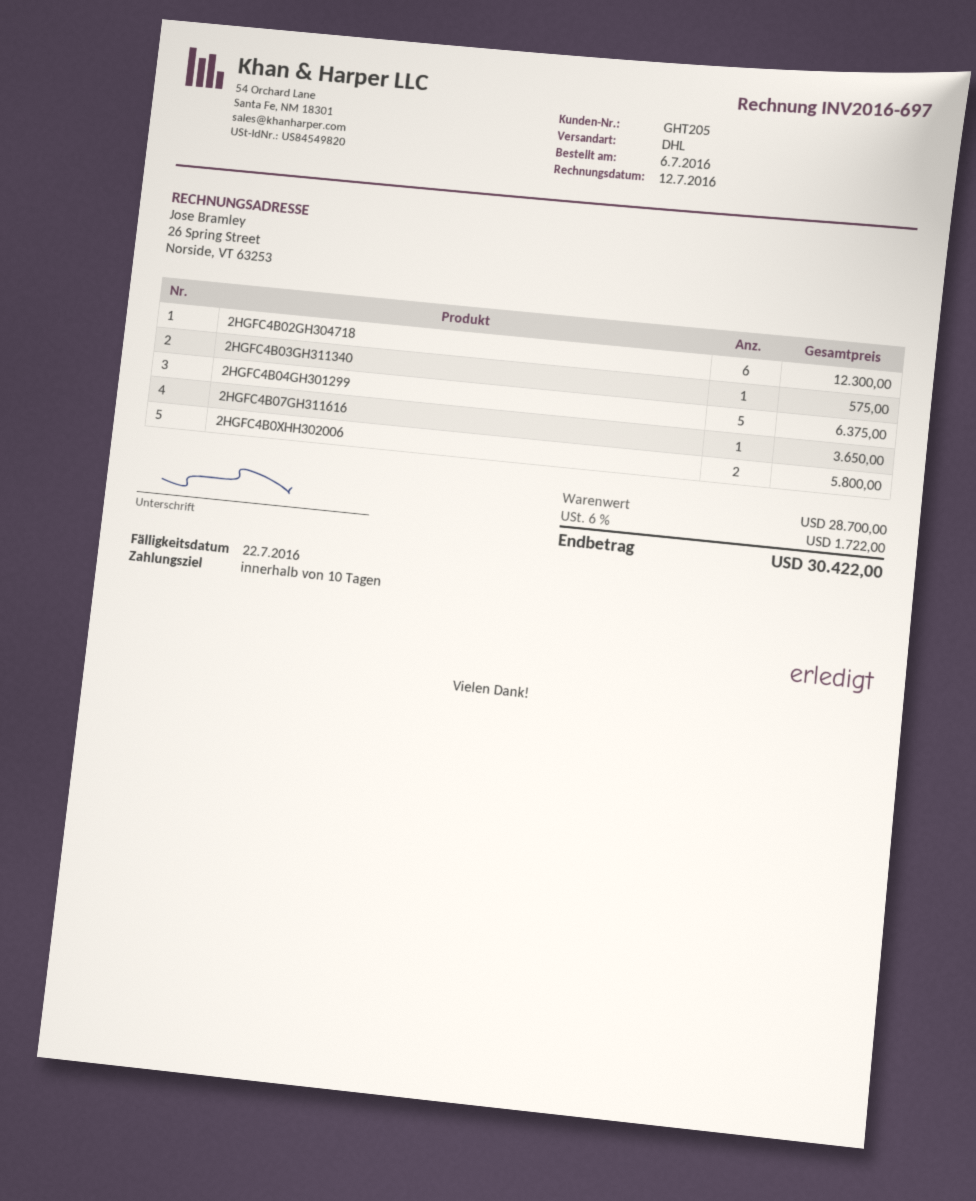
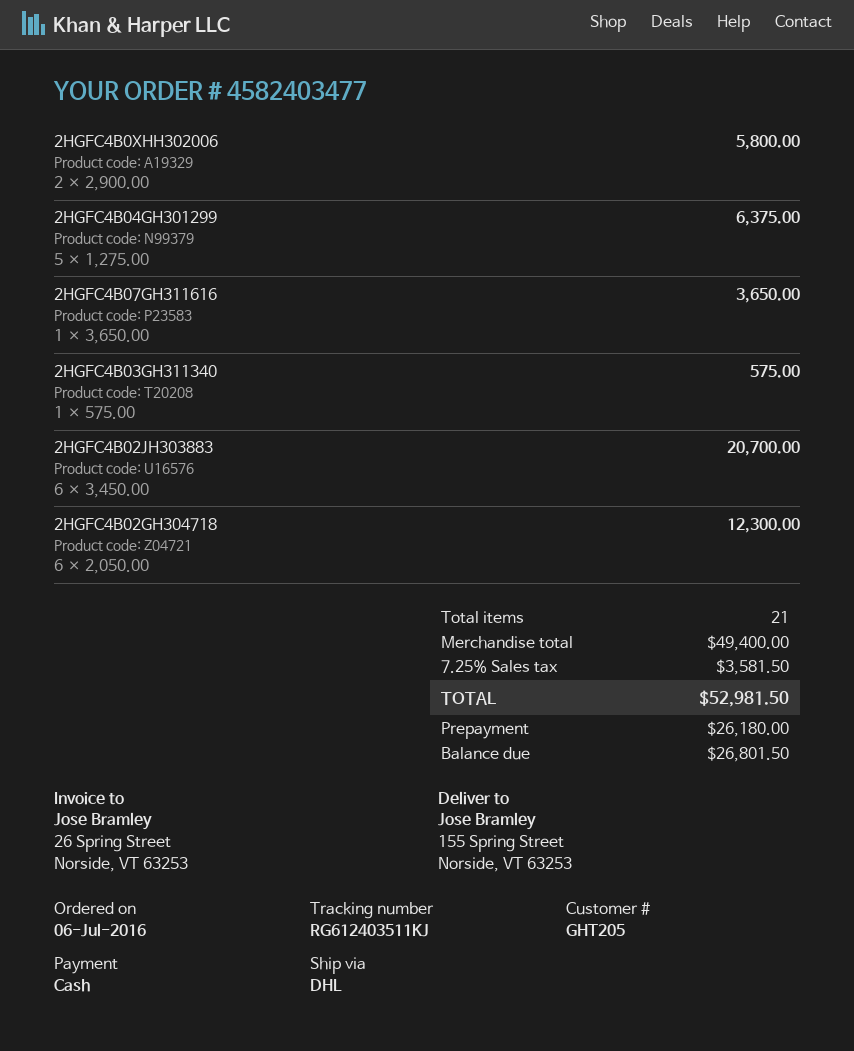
2HGFC4B02JH303883: none -> 6 for 20700.00
subtotal: 28700.00 -> 49400.00
tax: 6% = 1722.00 -> 7.25% = 3581.50
total: 30422.00 -> 52981.50

